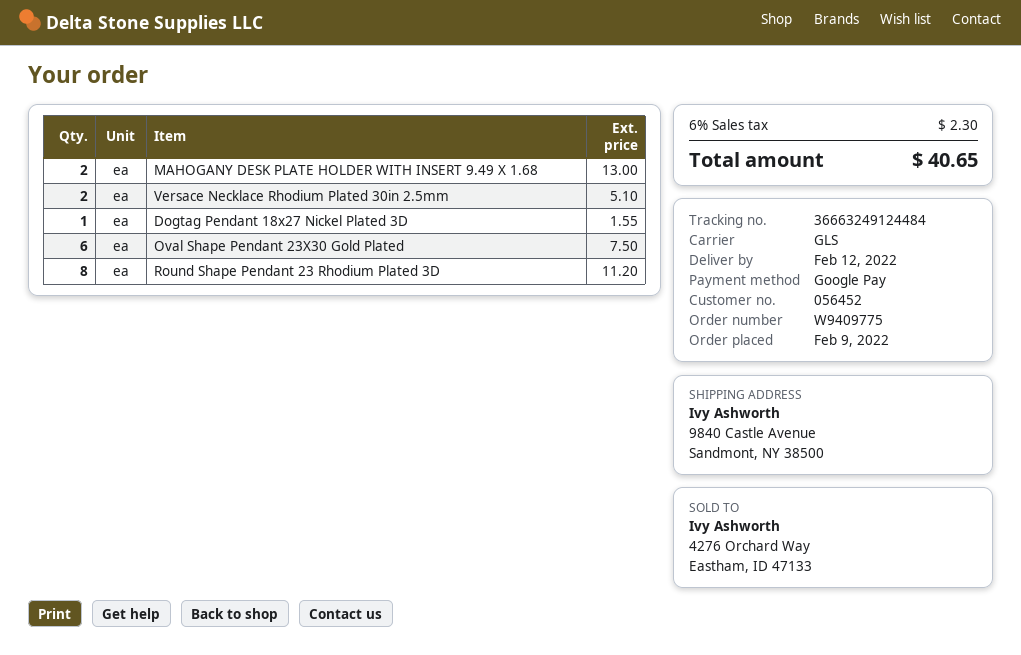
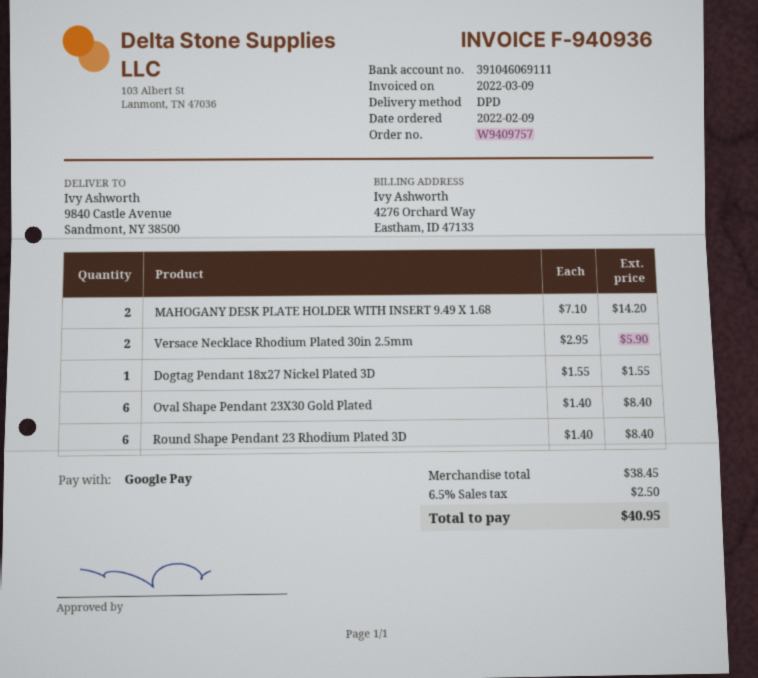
order number: W9409775 -> W9409757
shipping method: GLS -> DPD
MAHOGANY DESK PLATE HOLDER WITH INSERT 9.49 X 1.68: 2 for 13.00 -> 2 for 14.20
Versace Necklace Rhodium Plated 30in 2.5mm: 2 for 5.10 -> 2 for 5.90
Oval Shape Pendant 23X30 Gold Plated: 6 for 7.50 -> 6 for 8.40
Round Shape Pendant 23 Rhodium Plated 3D: 8 for 11.20 -> 6 for 8.40
tax: 6% = 2.30 -> 6.5% = 2.50
total: 40.65 -> 40.95

